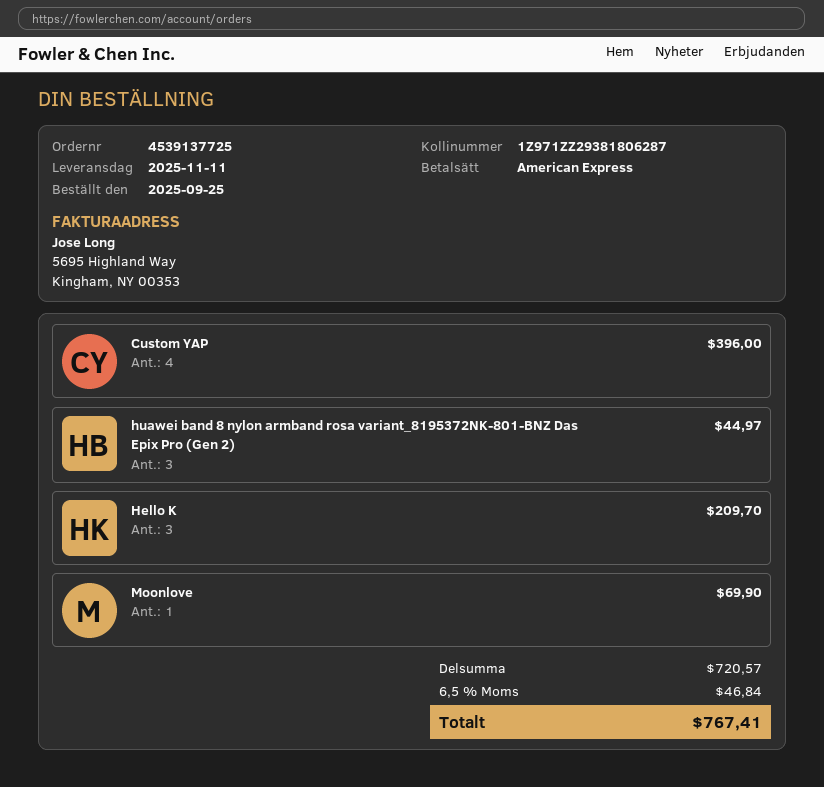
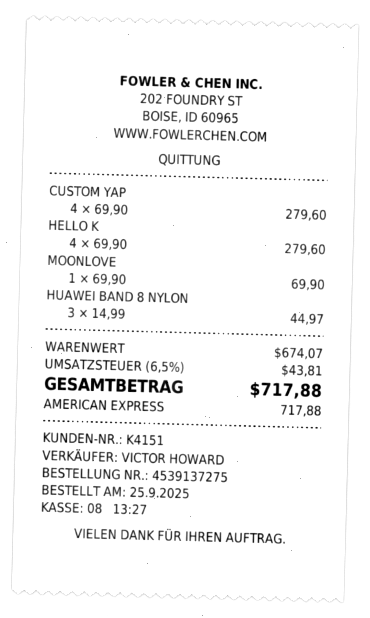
order number: 4539137725 -> 4539137275
Custom YAP: 4 for 396.00 -> 4 for 279.60
Hello K: 3 for 209.70 -> 4 for 279.60
subtotal: 720.57 -> 674.07
tax: 6.5% = 46.84 -> 6.5% = 43.81
total: 767.41 -> 717.88

